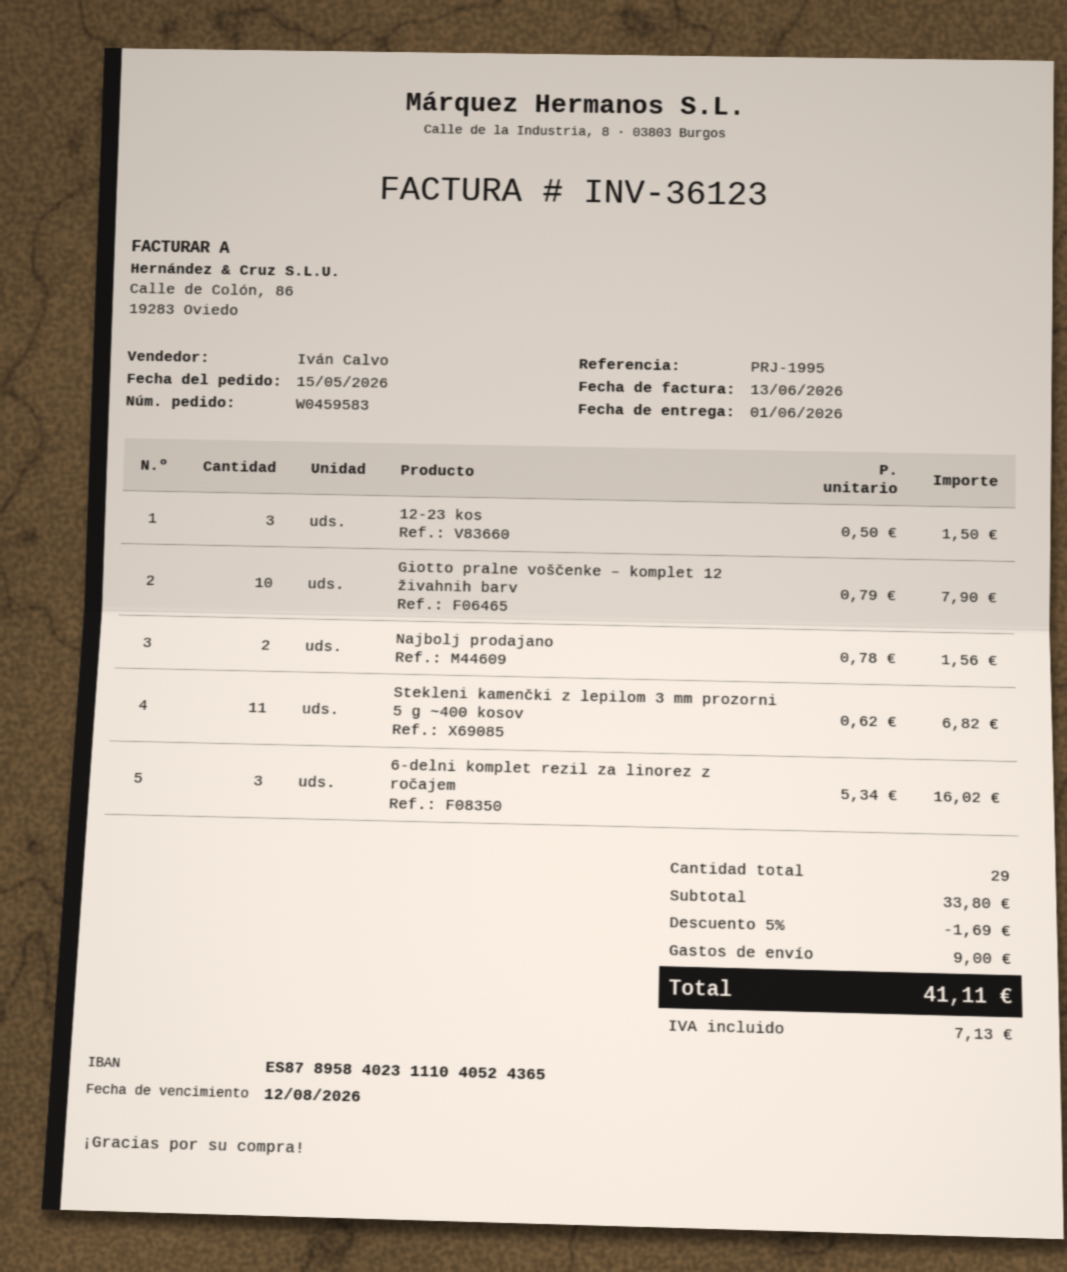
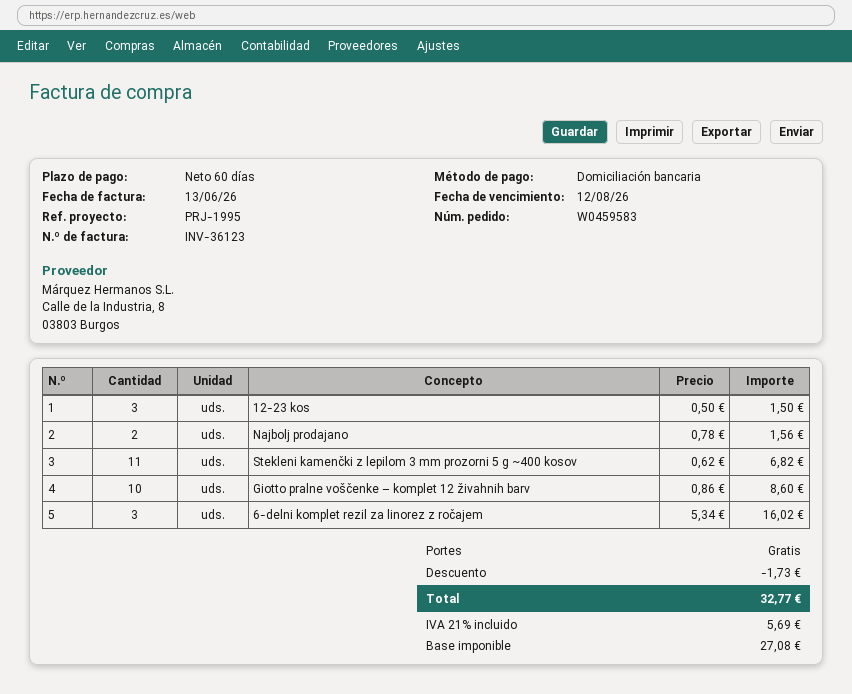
Giotto pralne voščenke – komplet 12 živahnih barv: 10 x 0.79 = 7.90 -> 10 x 0.86 = 8.60
discount: 1.69 -> 1.73
shipping: 9.00 -> 0.00
tax: 7.13 -> 5.69
total: 41.11 -> 32.77

